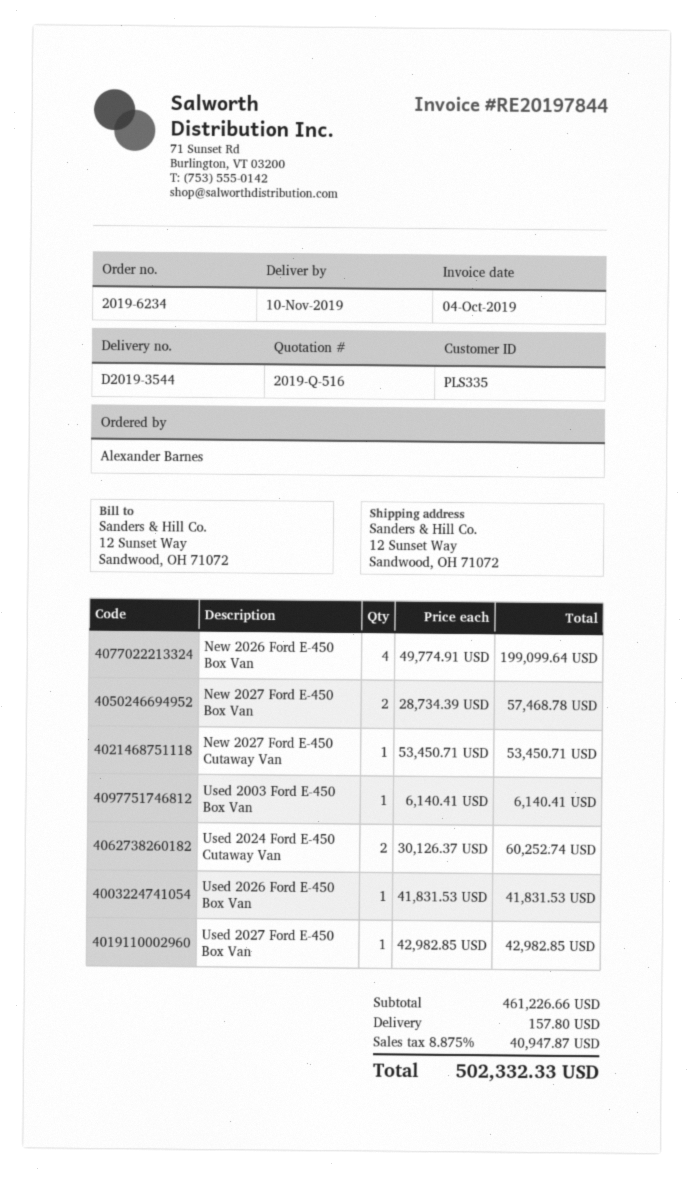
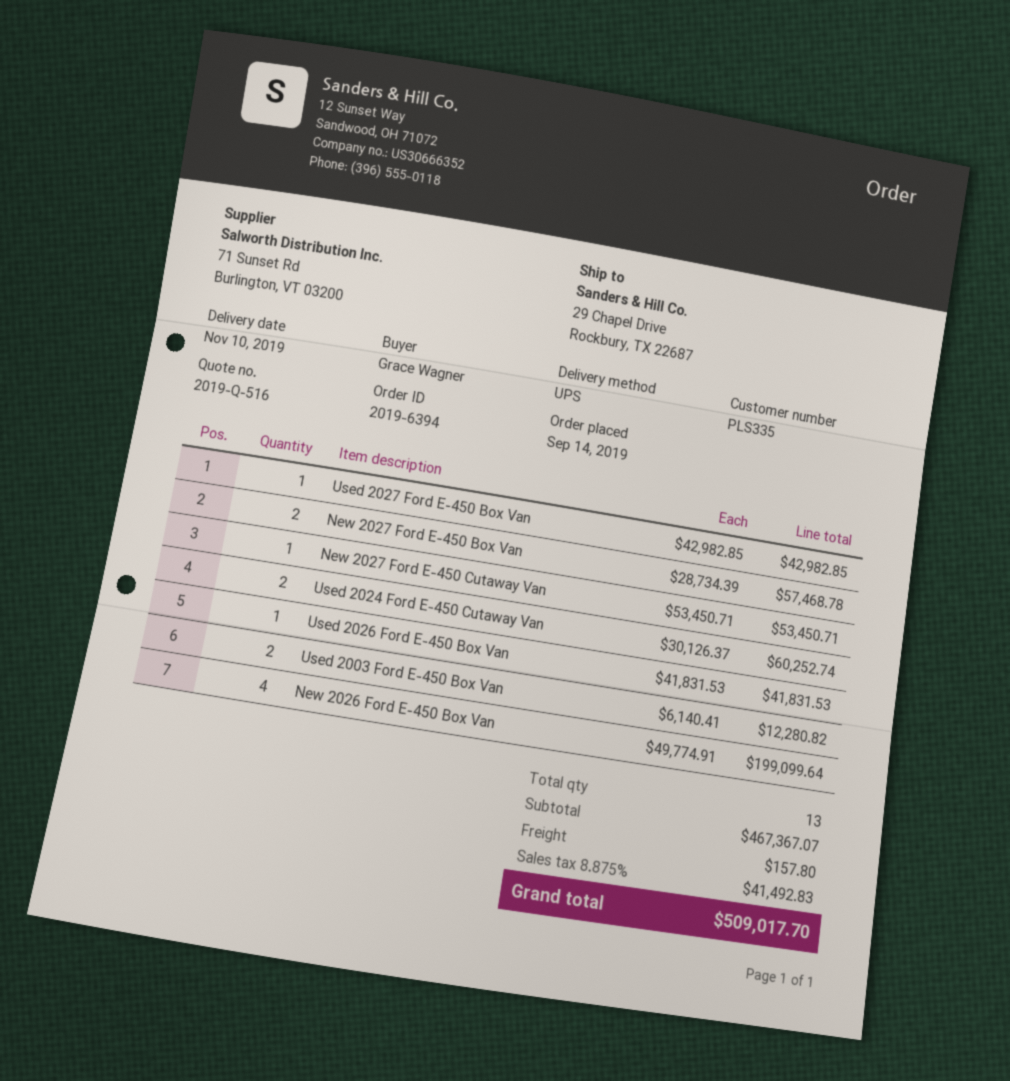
order number: 2019-6234 -> 2019-6394
ordered by: Alexander Barnes -> Grace Wagner
ship to: 12 Sunset Way, Sandwood, OH 71072 -> 29 Chapel Drive, Rockbury, TX 22687
Used 2003 Ford E-450 Box Van: 1 x 6140.41 = 6140.41 -> 2 x 6140.41 = 12280.82
subtotal: 461226.66 -> 467367.07
tax: 8.875% = 40947.87 -> 8.875% = 41492.83
total: 502332.33 -> 509017.70

